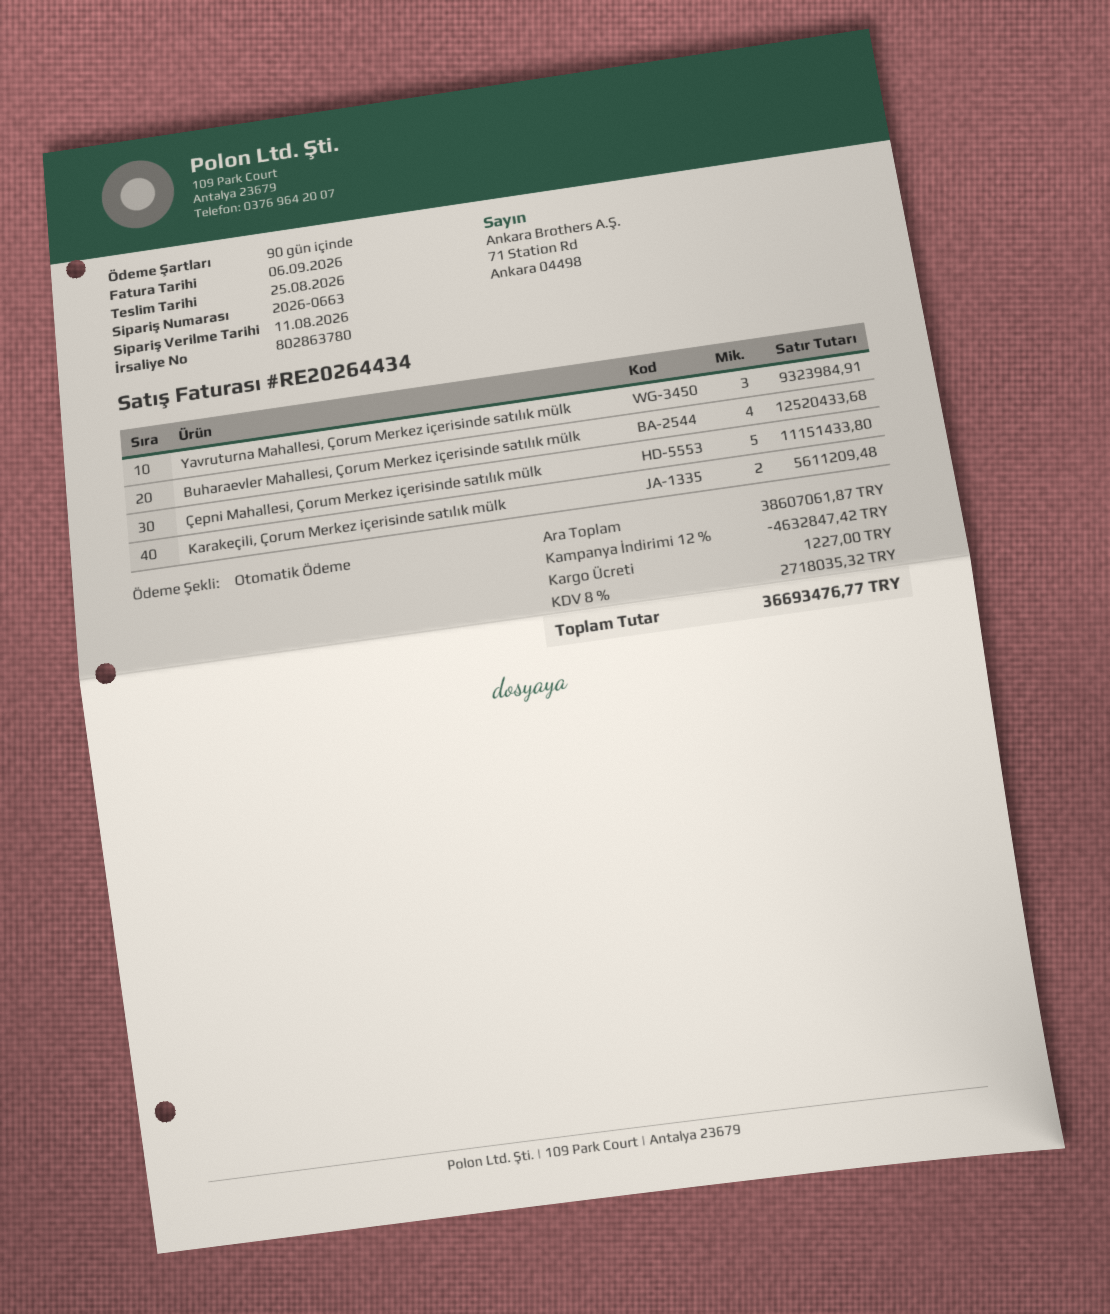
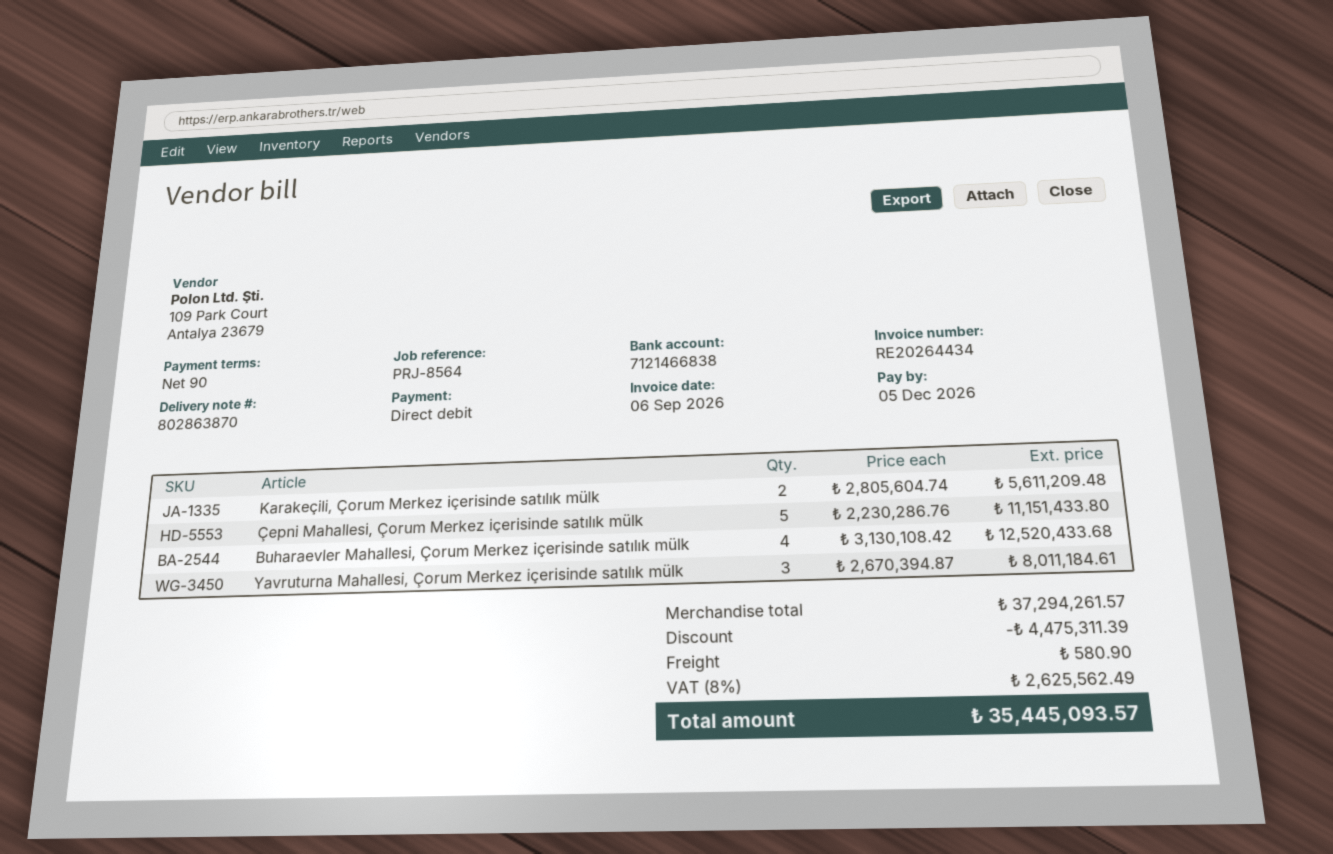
delivery note number: 802863780 -> 802863870
Yavruturna Mahallesi, Çorum Merkez içerisinde satılık mülk: 3 for 9323984.91 -> 3 for 8011184.61
subtotal: 38607061.87 -> 37294261.57
discount: 4632847.42 -> 4475311.39
shipping: 1227.00 -> 580.90
tax: 8% = 2718035.32 -> 8% = 2625562.49
total: 36693476.77 -> 35445093.57

